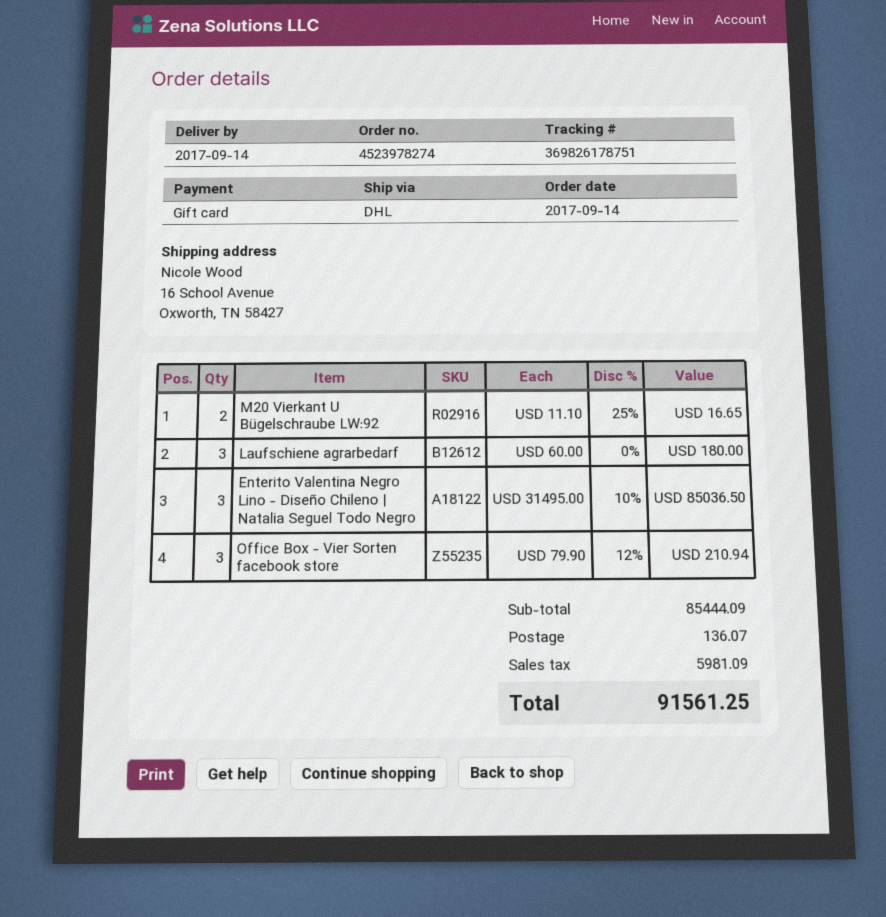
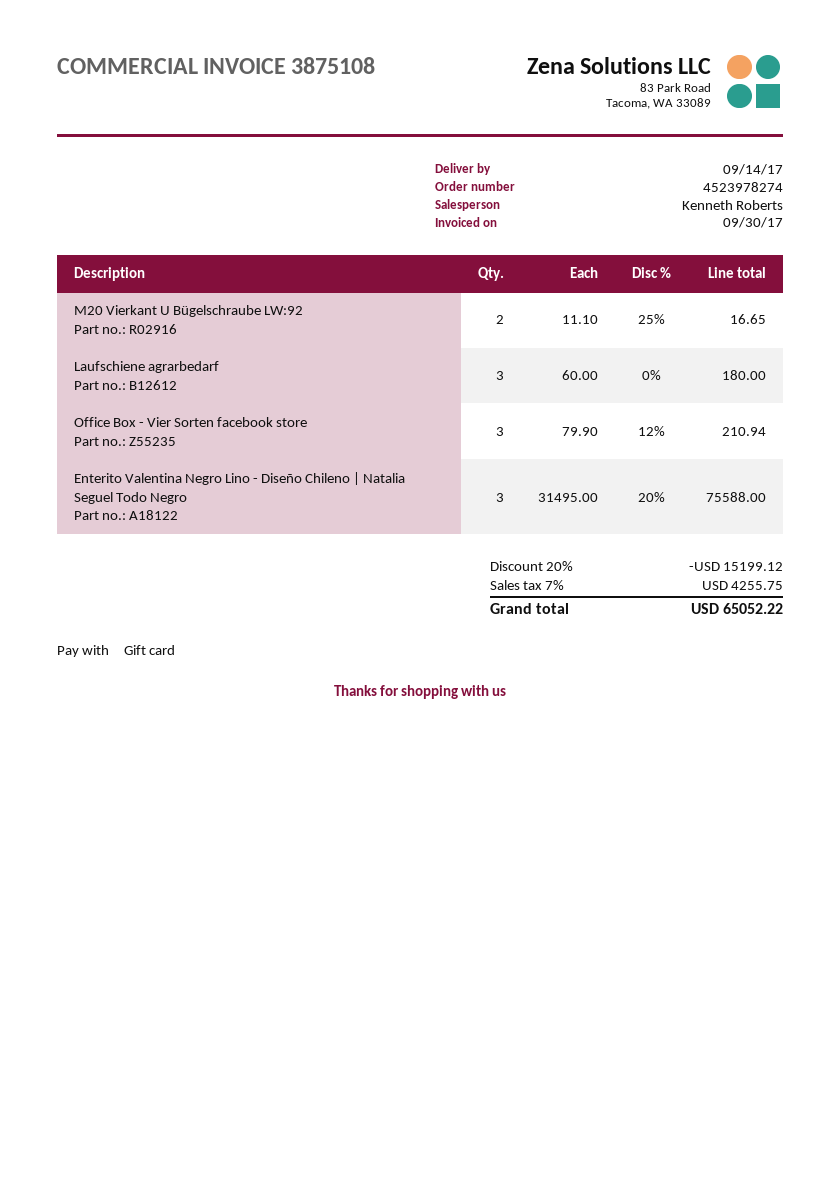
Enterito Valentina Negro Lino - Diseño Chileno | Natalia Seguel Todo Negro: 3 x 31495.00 - 10% = 85036.50 -> 3 x 31495.00 - 20% = 75588.00
discount: none -> 20% = 15199.12
shipping: 136.07 -> none
tax: 5981.09 -> 4255.75
total: 91561.25 -> 65052.22

